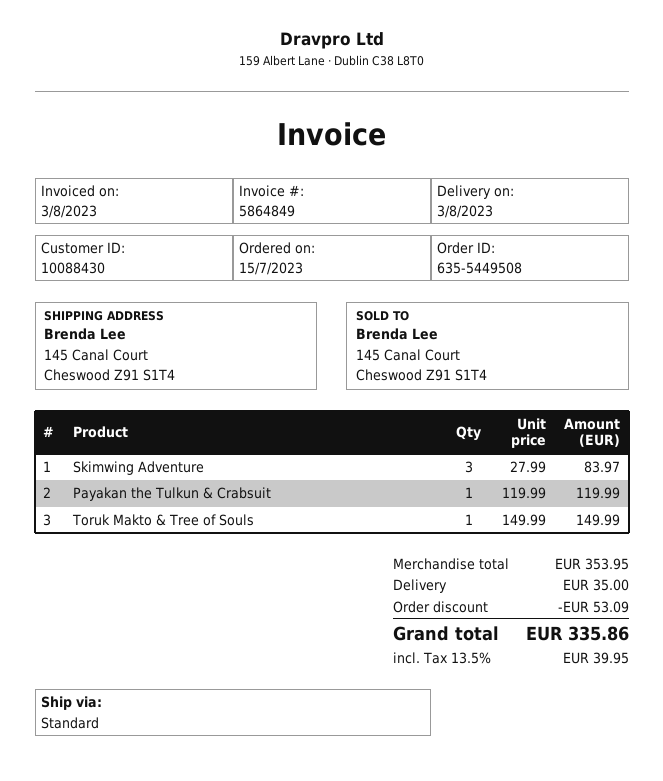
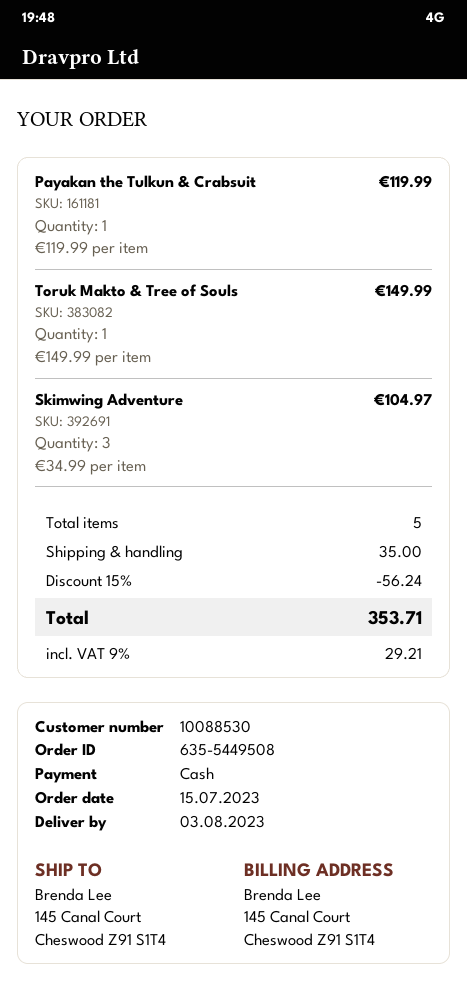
customer number: 10088430 -> 10088530
Skimwing Adventure: 3 x 27.99 = 83.97 -> 3 x 34.99 = 104.97
discount: 53.09 -> 56.24
tax: 13.5% = 39.95 -> 9% = 29.21
total: 335.86 -> 353.71

